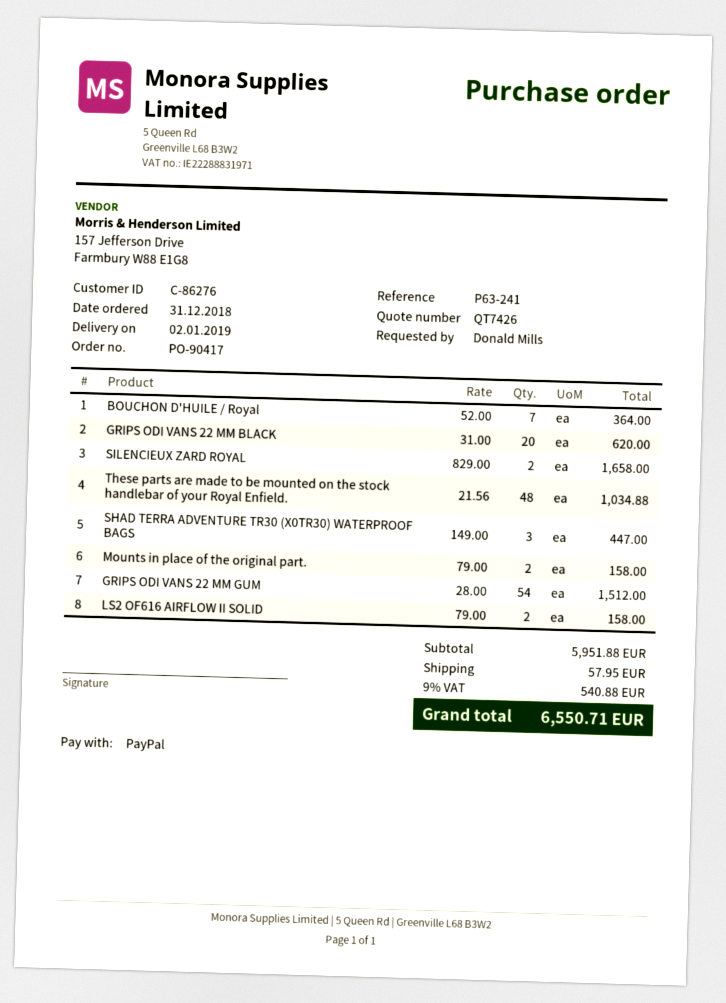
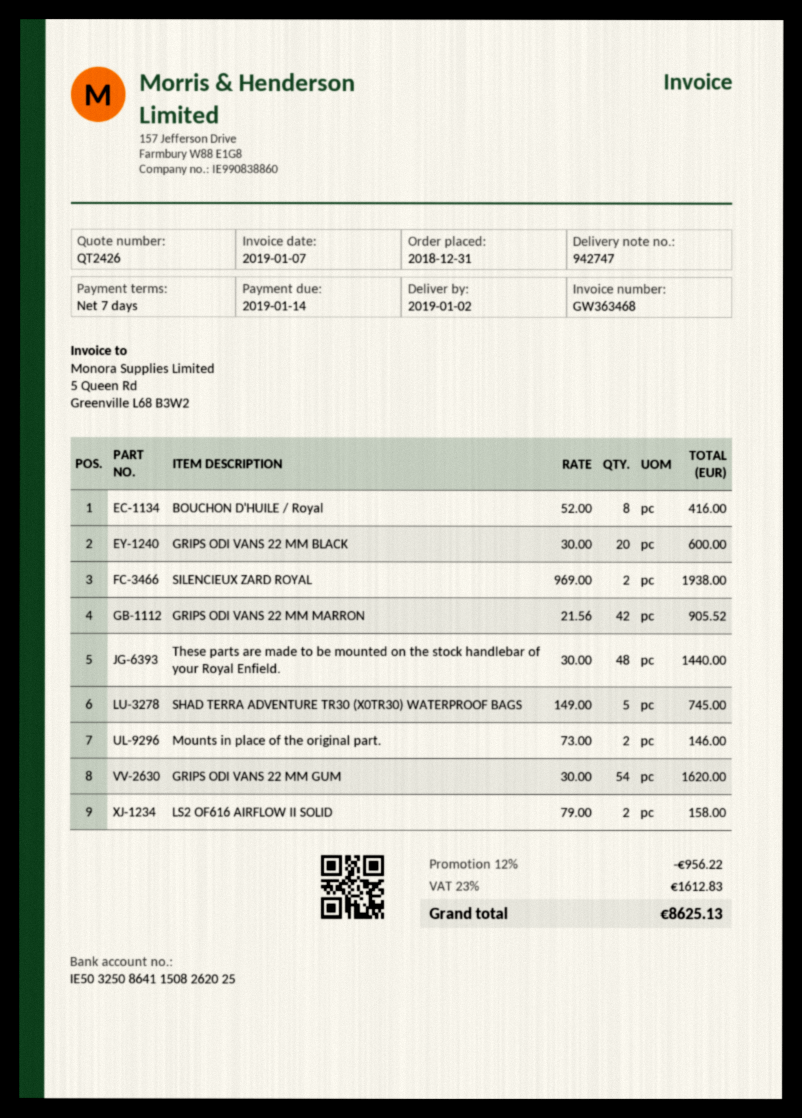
quote number: QT7426 -> QT2426
BOUCHON D'HUILE / Royal: 7 x 52.00 = 364.00 -> 8 x 52.00 = 416.00
GRIPS ODI VANS 22 MM BLACK: 20 x 31.00 = 620.00 -> 20 x 30.00 = 600.00
SILENCIEUX ZARD ROYAL: 2 x 829.00 = 1658.00 -> 2 x 969.00 = 1938.00
These parts are made to be mounted on the stock handlebar of your Royal Enfield.: 48 x 21.56 = 1034.88 -> 48 x 30.00 = 1440.00
SHAD TERRA ADVENTURE TR30 (X0TR30) WATERPROOF BAGS: 3 x 149.00 = 447.00 -> 5 x 149.00 = 745.00
Mounts in place of the original part.: 2 x 79.00 = 158.00 -> 2 x 73.00 = 146.00
GRIPS ODI VANS 22 MM GUM: 54 x 28.00 = 1512.00 -> 54 x 30.00 = 1620.00
GRIPS ODI VANS 22 MM MARRON: none -> 42 x 21.56 = 905.52
discount: none -> 12% = 956.22
shipping: 57.95 -> none
tax: 9% = 540.88 -> 23% = 1612.83
total: 6550.71 -> 8625.13

